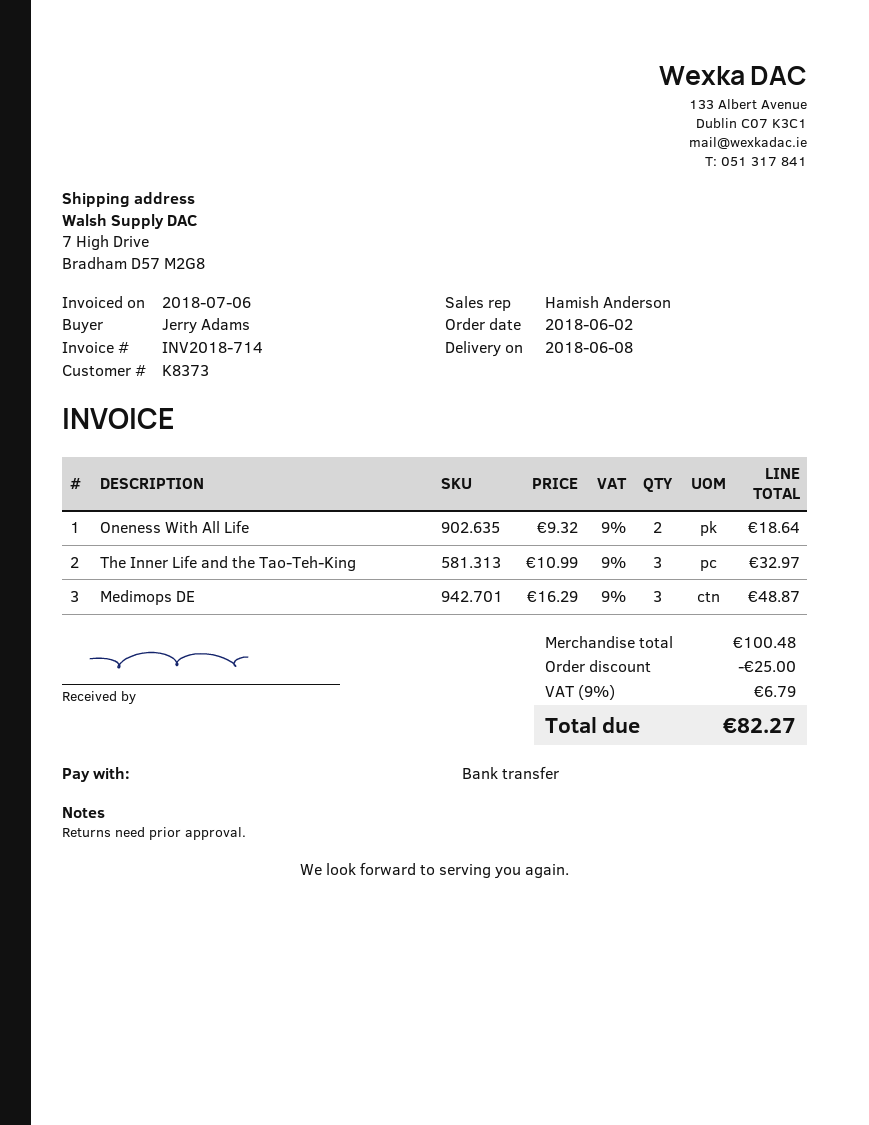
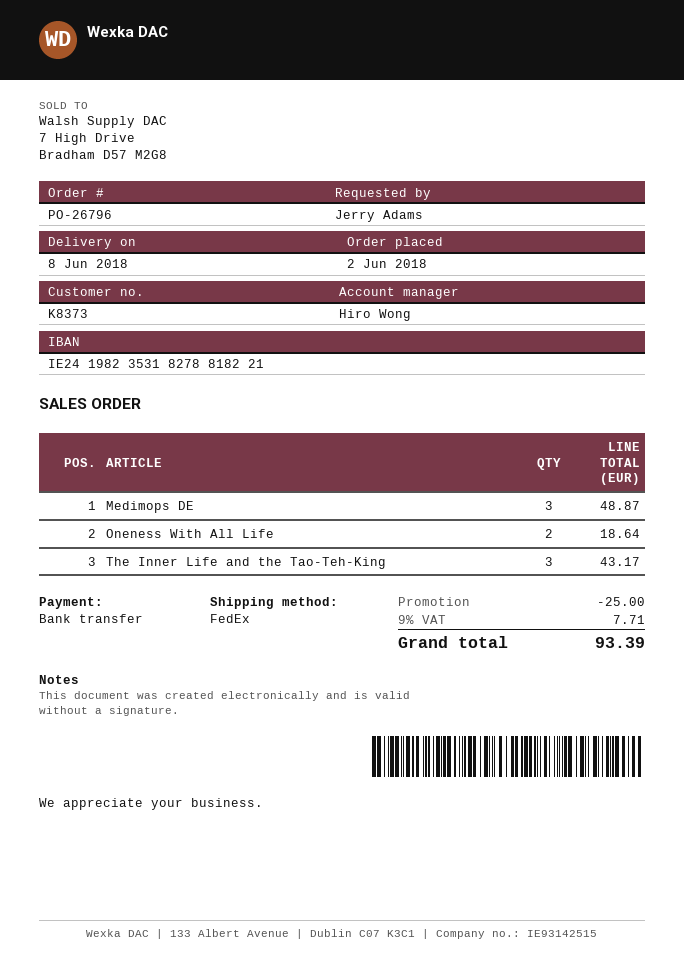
sales rep: Hamish Anderson -> Hiro Wong
The Inner Life and the Tao-Teh-King: 3 for 32.97 -> 3 for 43.17
tax: 9% = 6.79 -> 9% = 7.71
total: 82.27 -> 93.39

